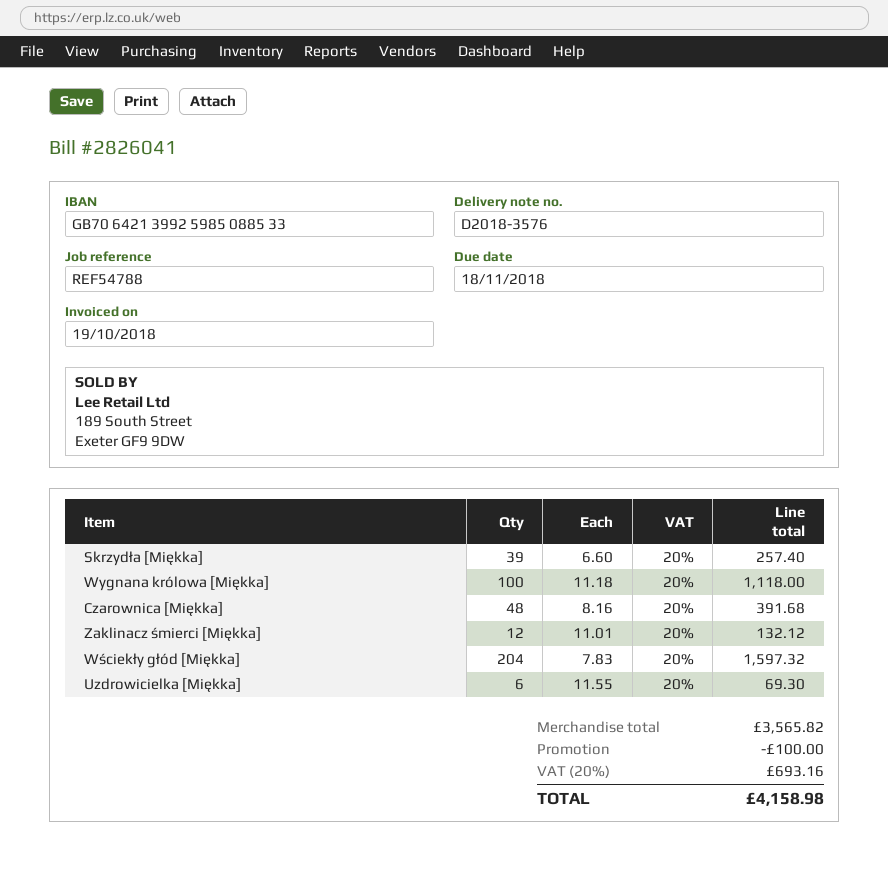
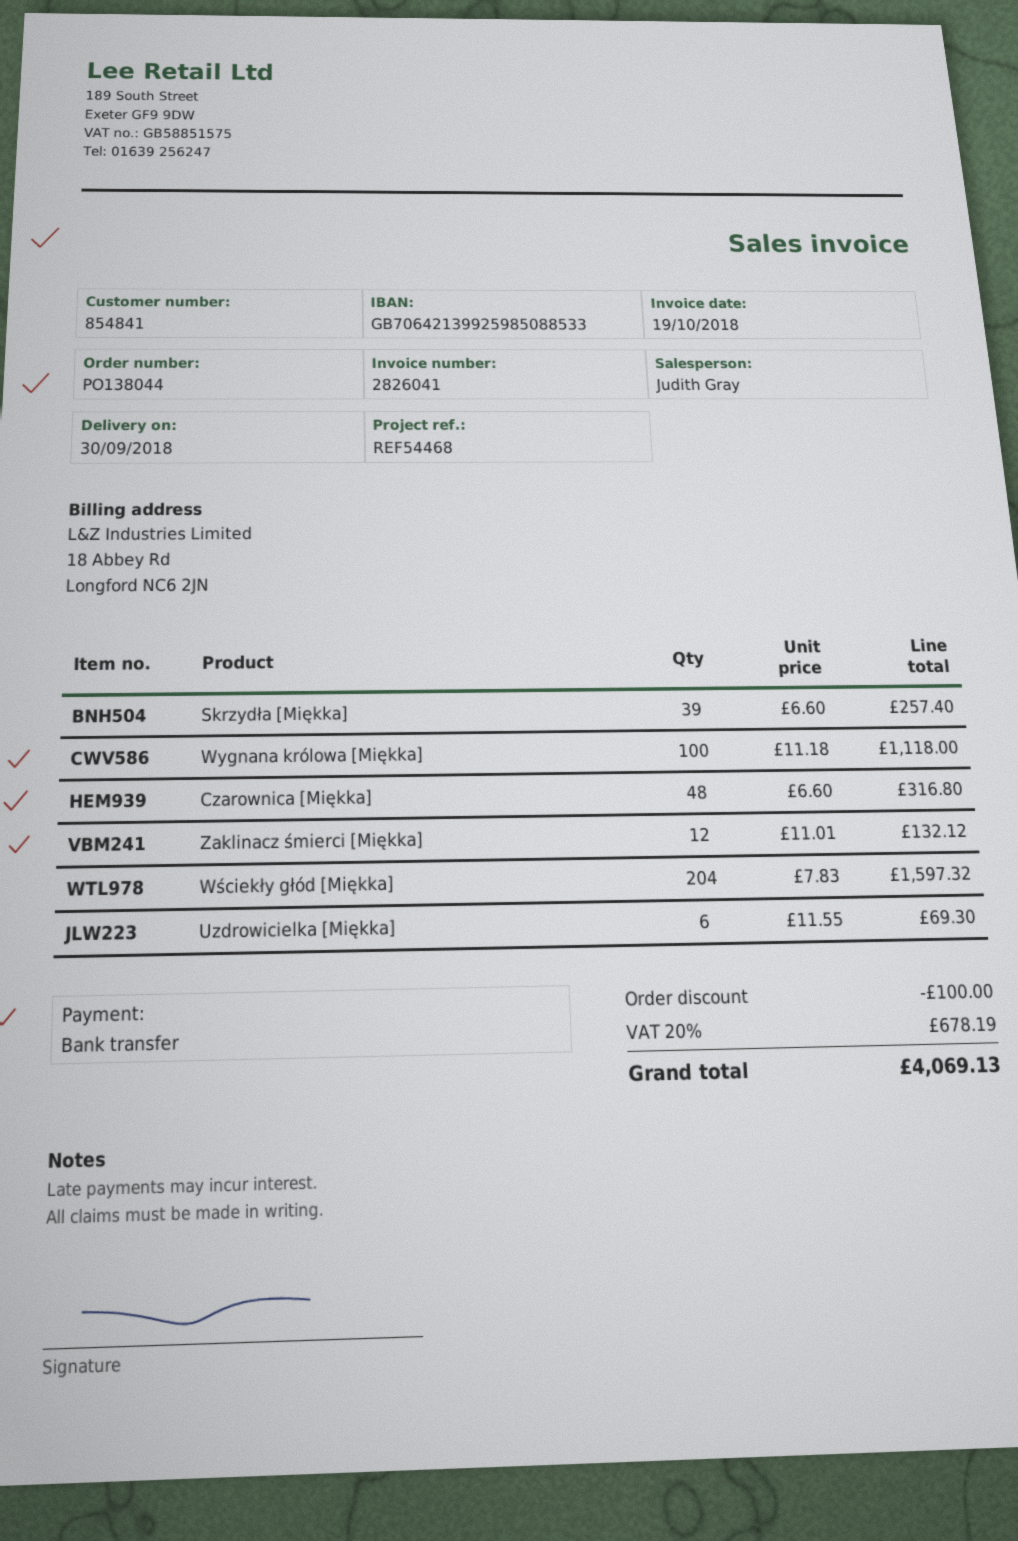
reference: REF54788 -> REF54468
Czarownica [Miękka]: 48 x 8.16 = 391.68 -> 48 x 6.60 = 316.80
tax: 20% = 693.16 -> 20% = 678.19
total: 4158.98 -> 4069.13

